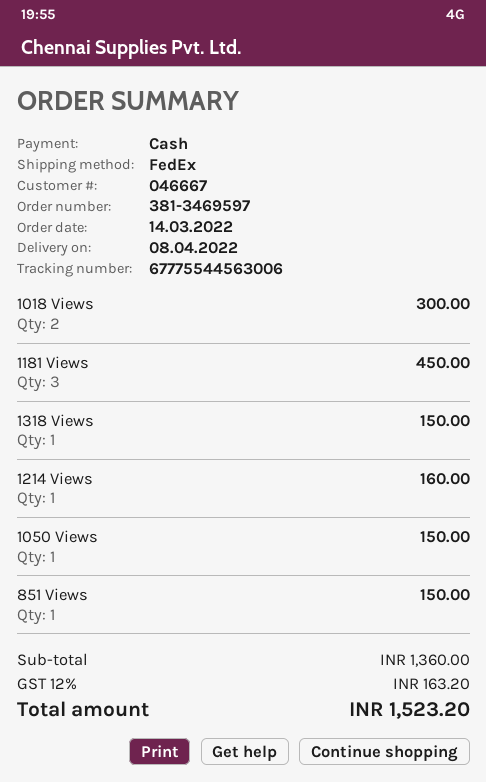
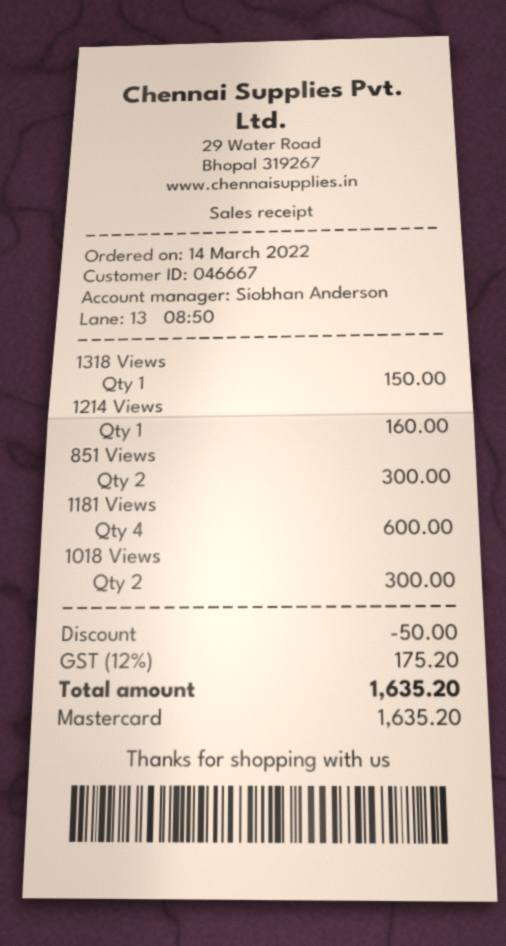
payment method: cash -> Mastercard
1181 Views: 3 for 450.00 -> 4 for 600.00
1050 Views: 1 for 150.00 -> none
851 Views: 1 for 150.00 -> 2 for 300.00
discount: none -> 50.00
tax: 12% = 163.20 -> 12% = 175.20
total: 1523.20 -> 1635.20

